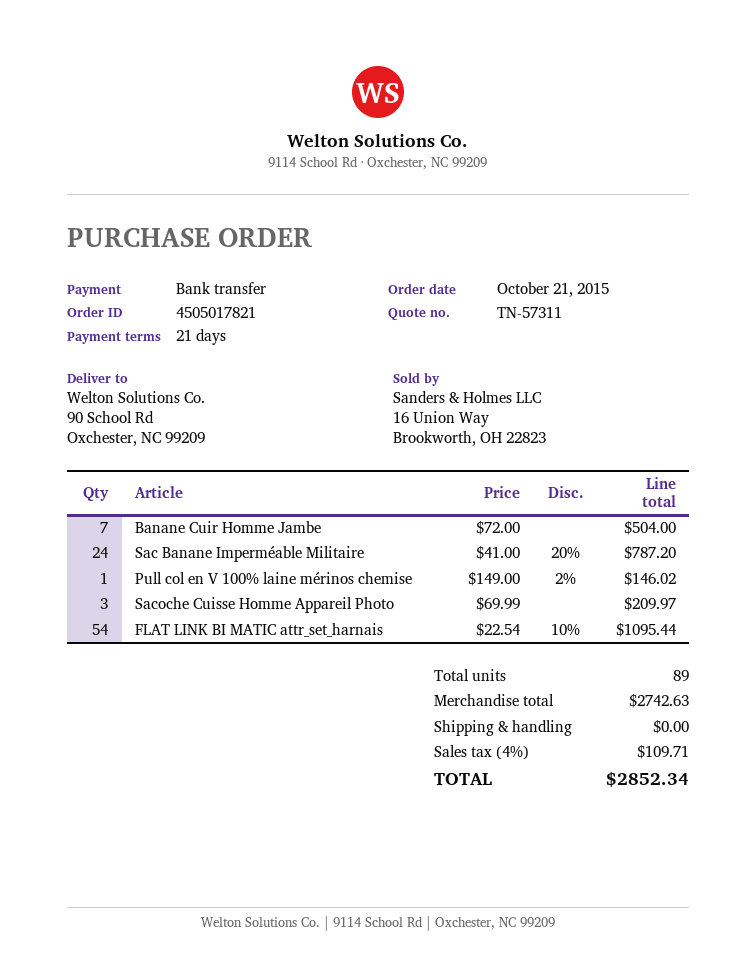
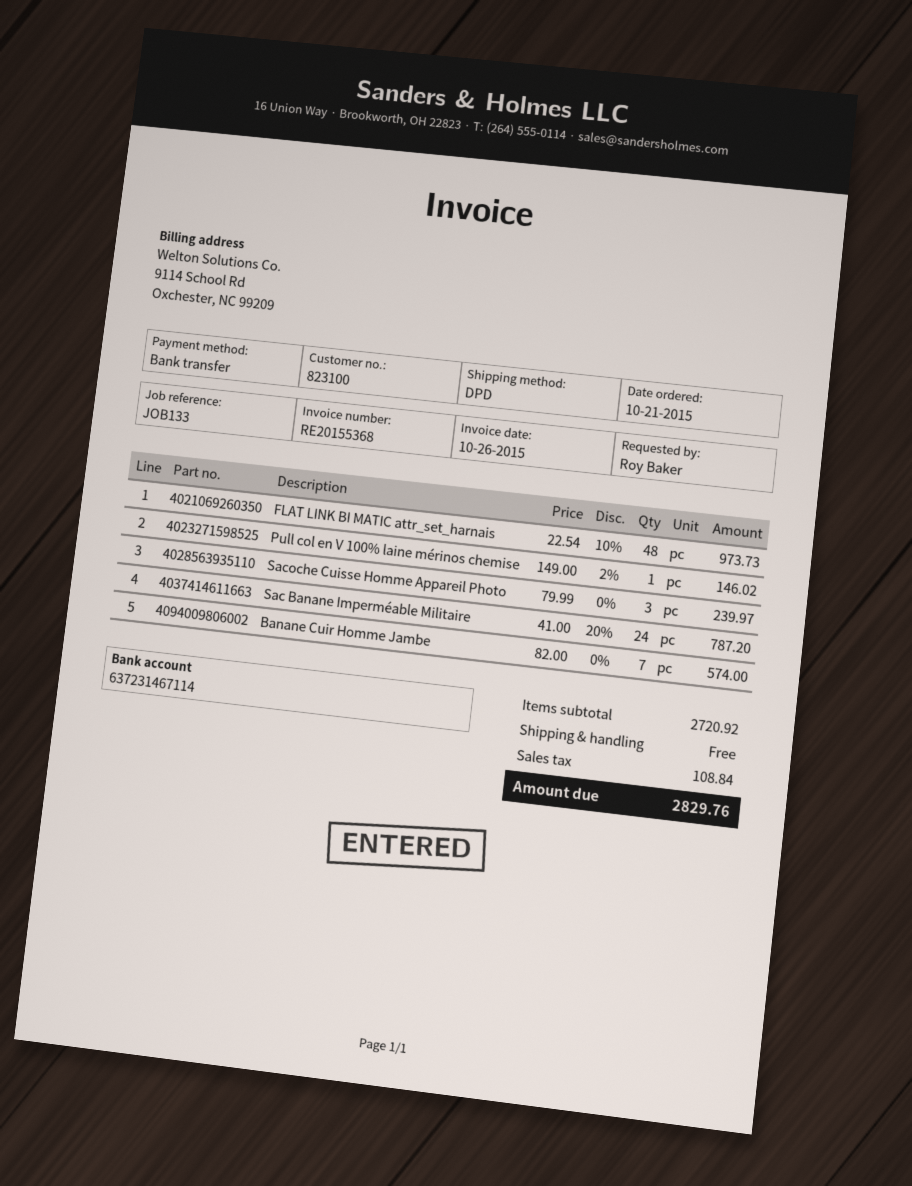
Banane Cuir Homme Jambe: 7 x 72.00 = 504.00 -> 7 x 82.00 = 574.00
Sacoche Cuisse Homme Appareil Photo: 3 x 69.99 = 209.97 -> 3 x 79.99 = 239.97
FLAT LINK BI MATIC attr_set_harnais: 54 x 22.54 - 10% = 1095.44 -> 48 x 22.54 - 10% = 973.73
subtotal: 2742.63 -> 2720.92
tax: 109.71 -> 108.84
total: 2852.34 -> 2829.76

